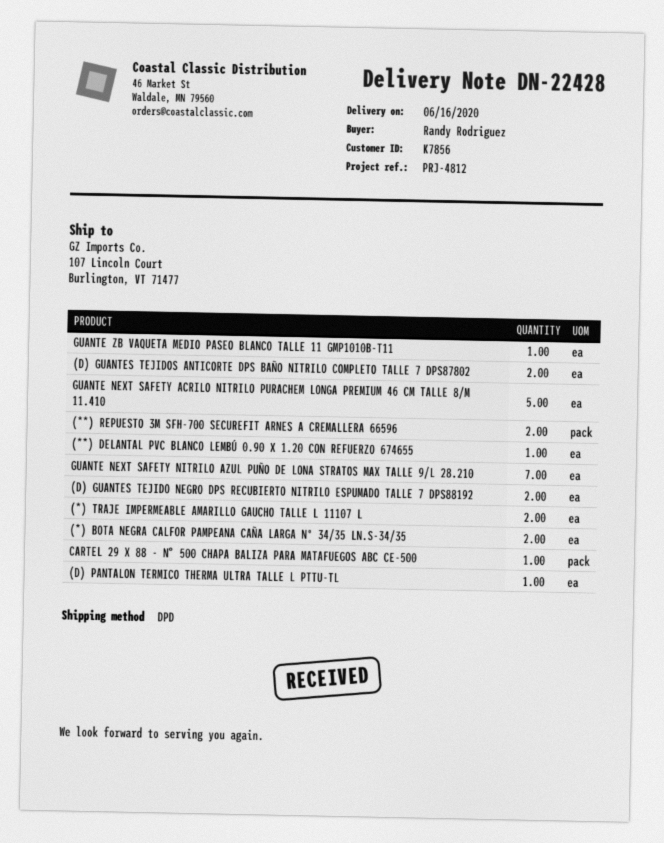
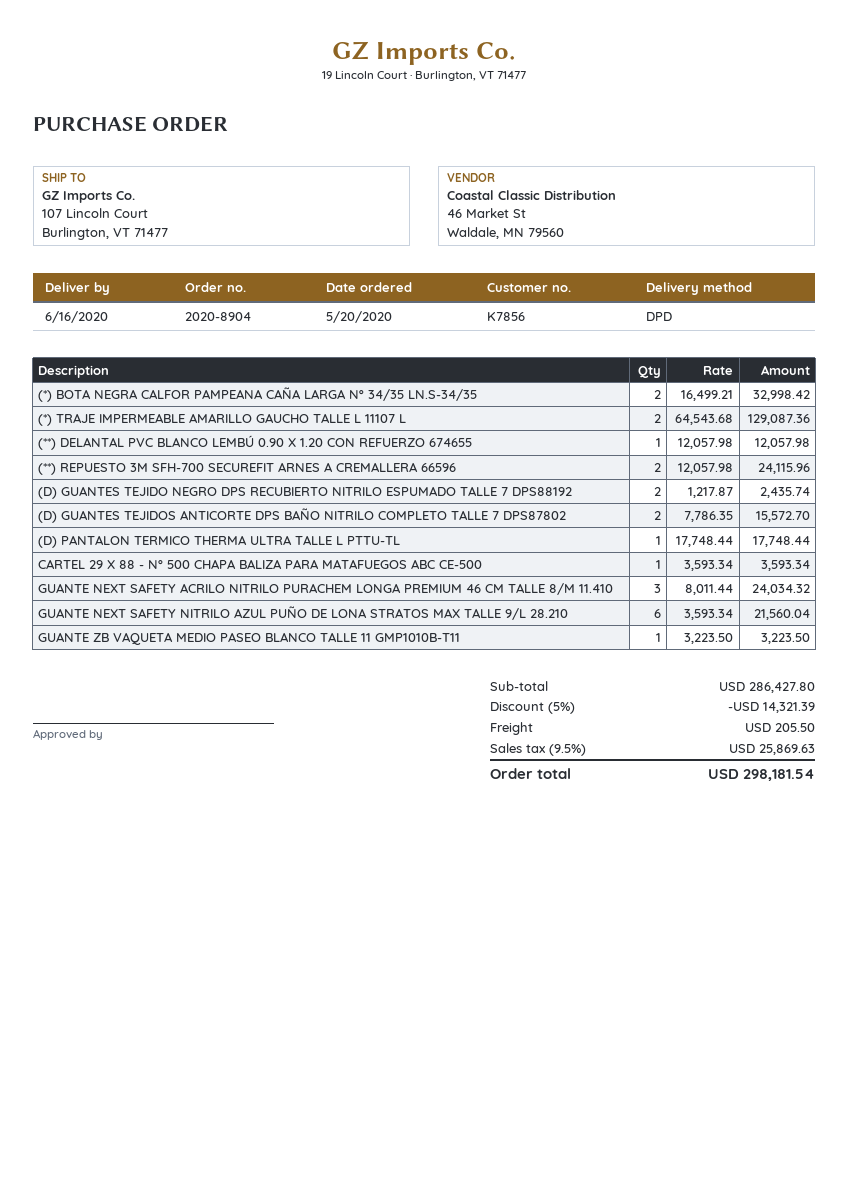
GUANTE NEXT SAFETY ACRILO NITRILO PURACHEM LONGA PREMIUM 46 CM TALLE 8/M 11.410: 5 -> 3
GUANTE NEXT SAFETY NITRILO AZUL PUÑO DE LONA STRATOS MAX TALLE 9/L 28.210: 7 -> 6

